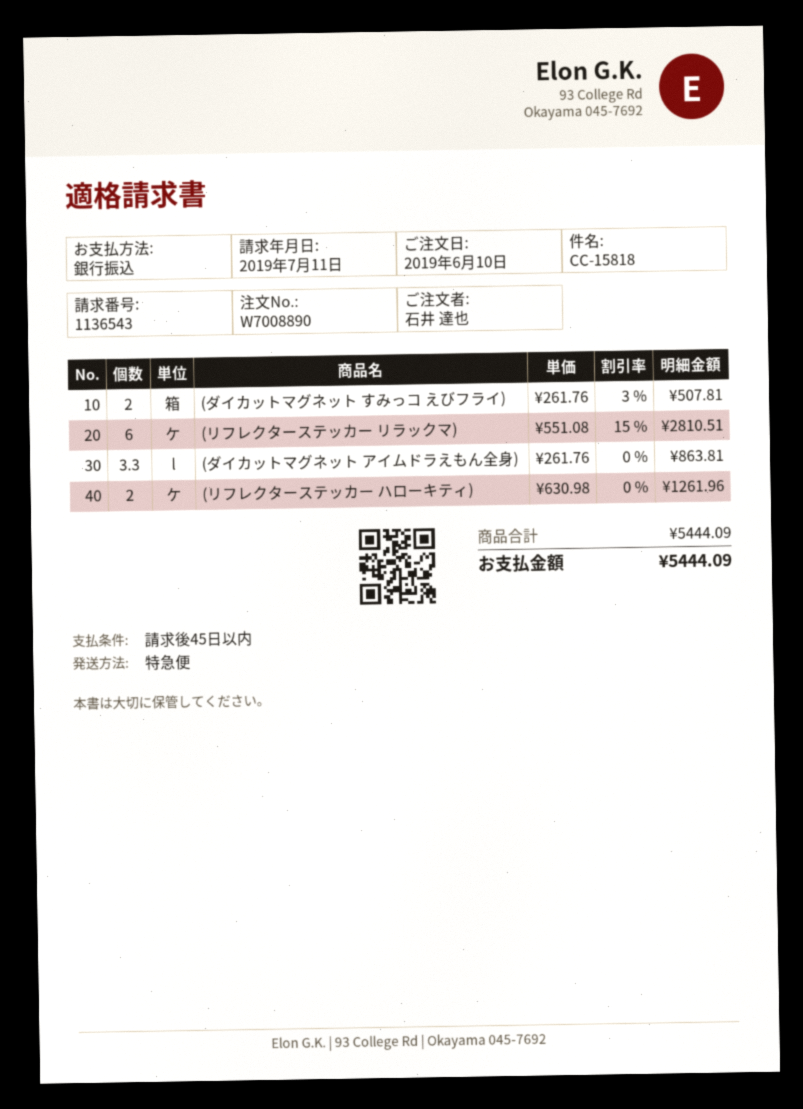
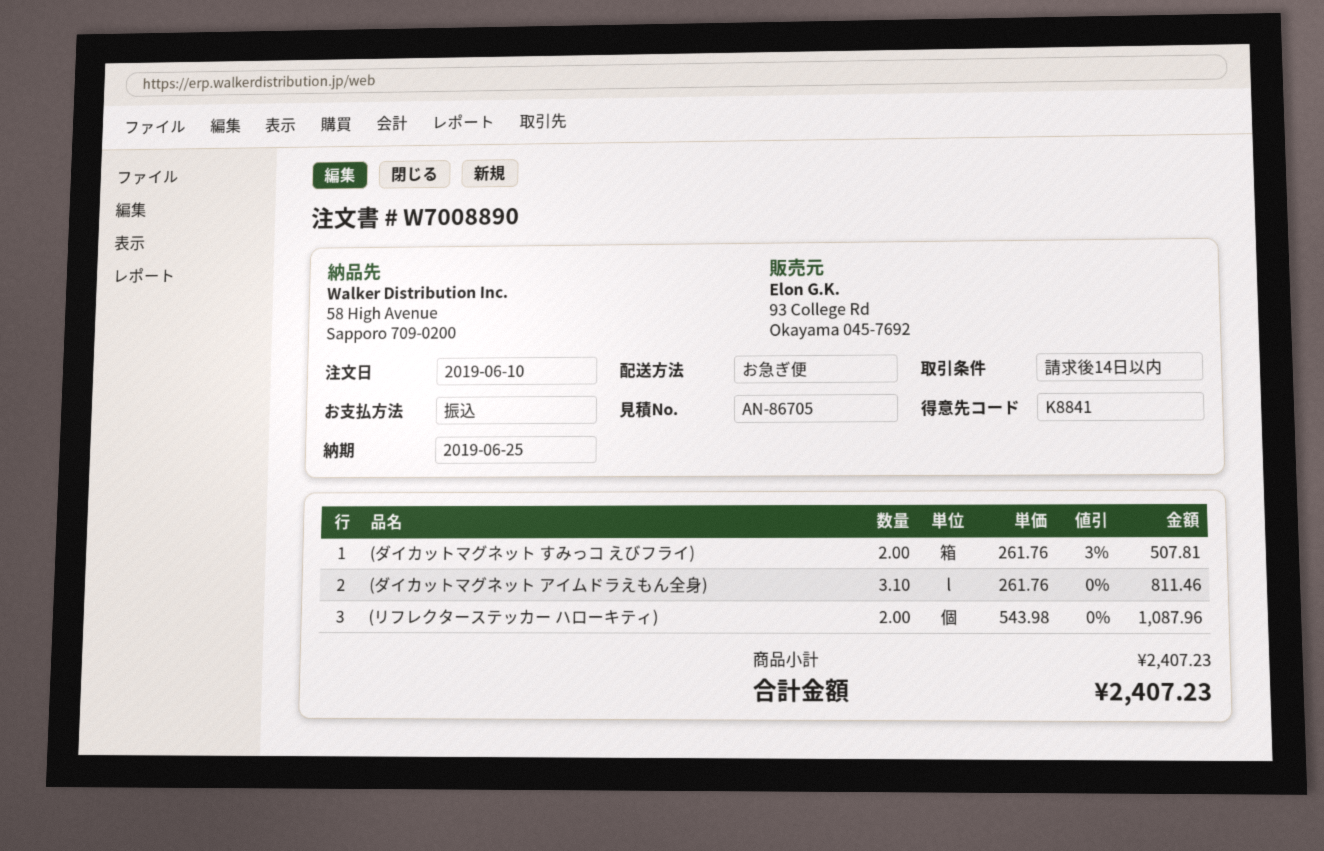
payment terms: 45 days -> 14 days
(リフレクターステッカー リラックマ): 6 x 551.08 - 15% = 2810.51 -> none
(ダイカットマグネット アイムドラえもん全身): 3.3 x 261.76 = 863.81 -> 3.1 x 261.76 = 811.46
(リフレクターステッカー ハローキティ): 2 x 630.98 = 1261.96 -> 2 x 543.98 = 1087.96
subtotal: 5444.09 -> 2407.23
total: 5444.09 -> 2407.23

